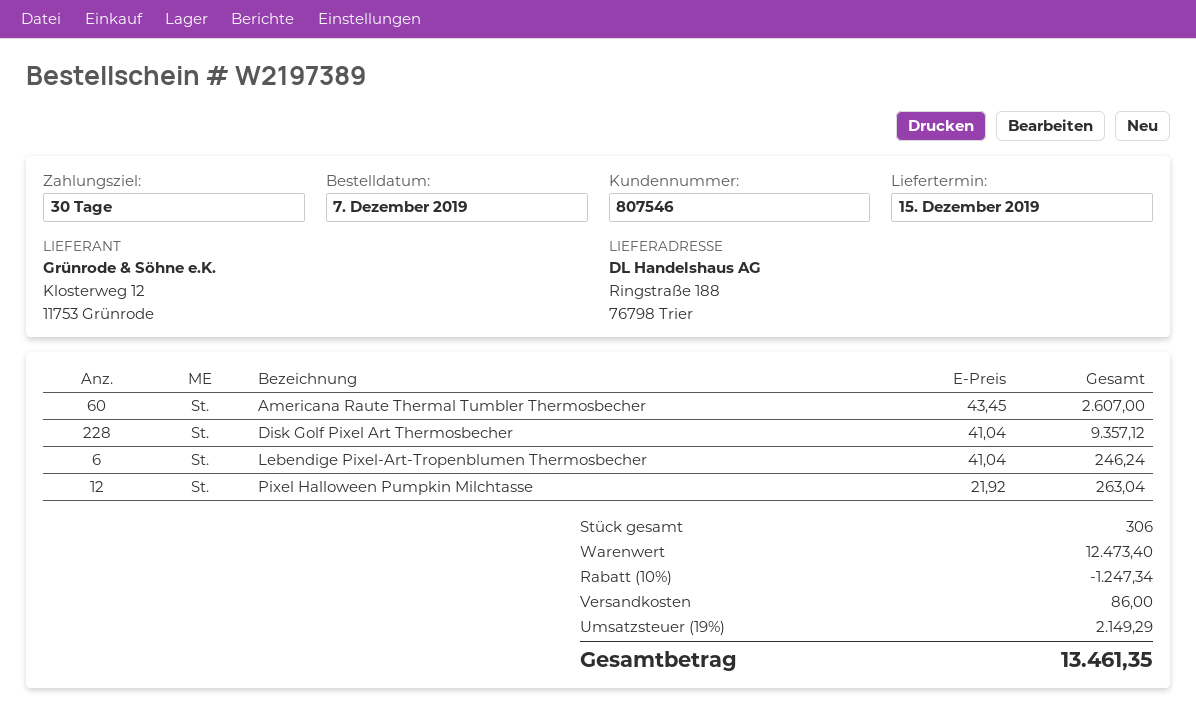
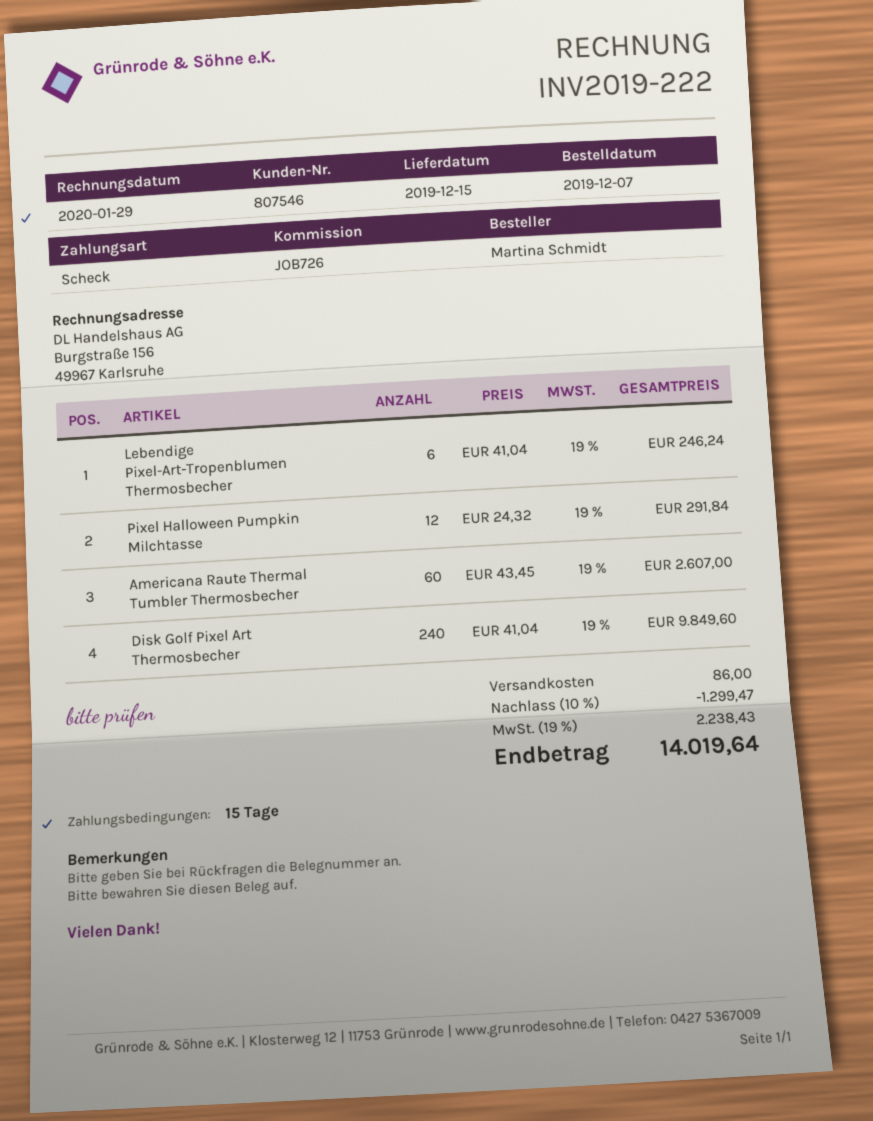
payment terms: 30 days -> 15 days
Disk Golf Pixel Art Thermosbecher: 228 x 41.04 = 9357.12 -> 240 x 41.04 = 9849.60
Pixel Halloween Pumpkin Milchtasse: 12 x 21.92 = 263.04 -> 12 x 24.32 = 291.84
discount: 10% = 1247.34 -> 10% = 1299.47
tax: 19% = 2149.29 -> 19% = 2238.43
total: 13461.35 -> 14019.64

